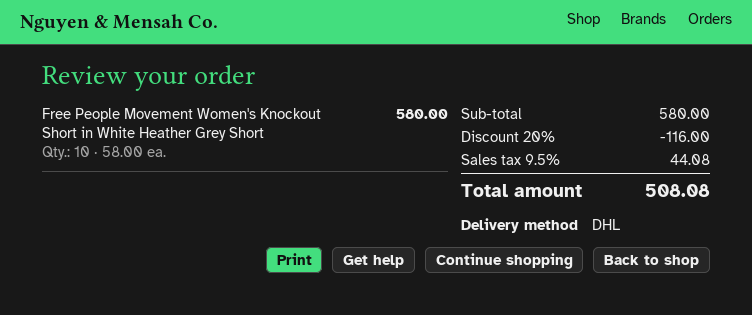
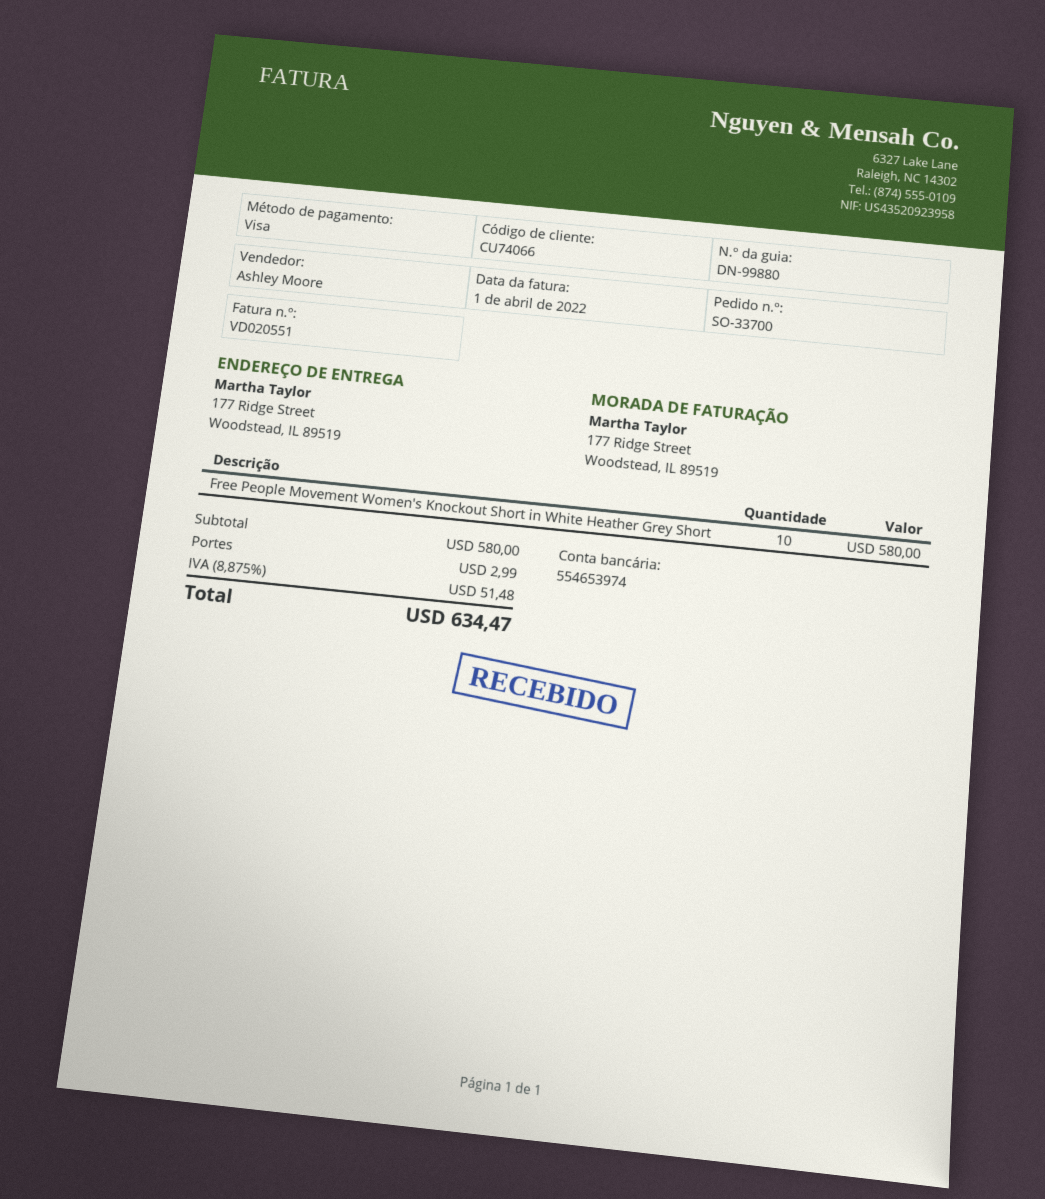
discount: 20% = 116.00 -> none
shipping: none -> 2.99
tax: 9.5% = 44.08 -> 8.875% = 51.48
total: 508.08 -> 634.47

